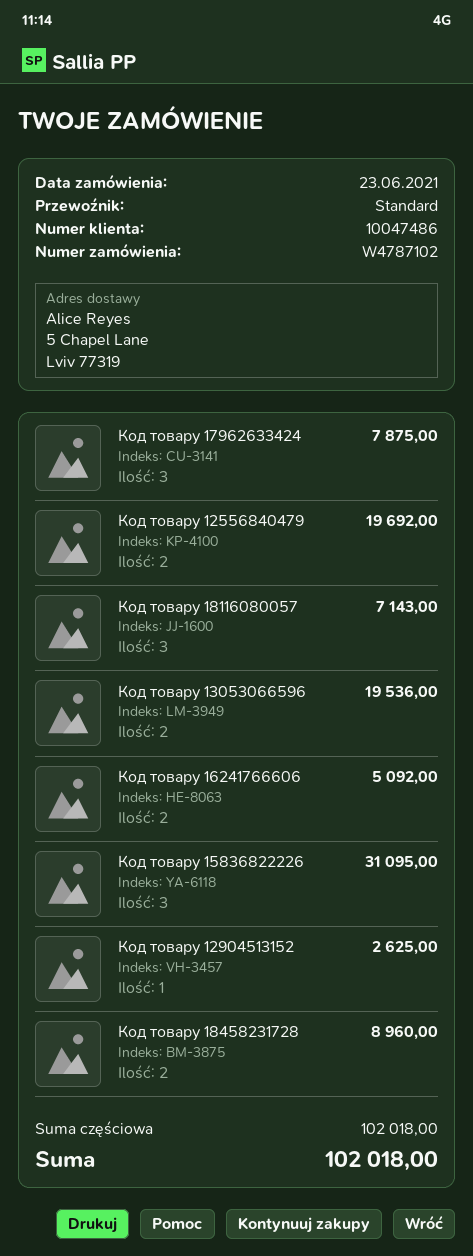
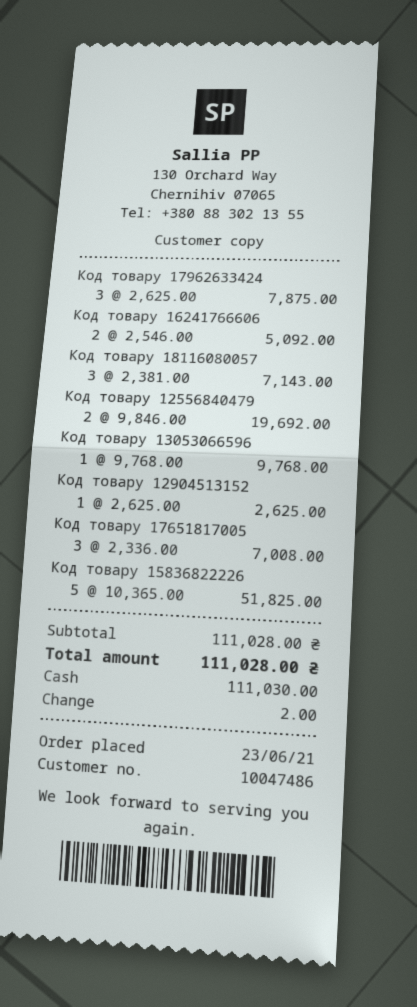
Код товару 13053066596: 2 for 19536.00 -> 1 for 9768.00
Код товару 15836822226: 3 for 31095.00 -> 5 for 51825.00
Код товару 18458231728: 2 for 8960.00 -> none
Код товару 17651817005: none -> 3 for 7008.00
subtotal: 102018.00 -> 111028.00
total: 102018.00 -> 111028.00

